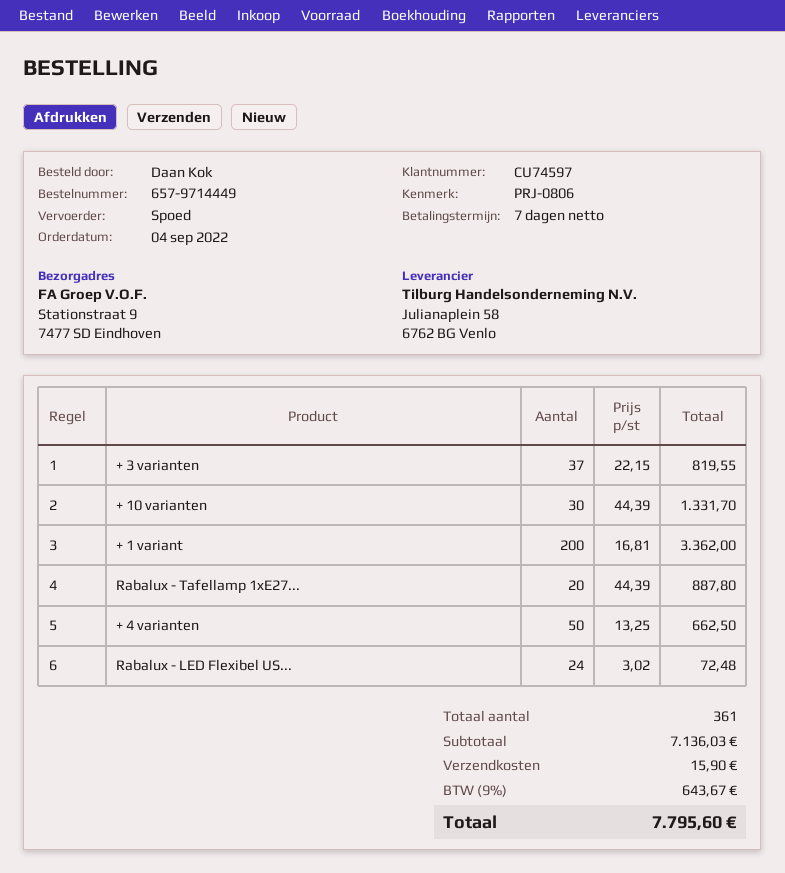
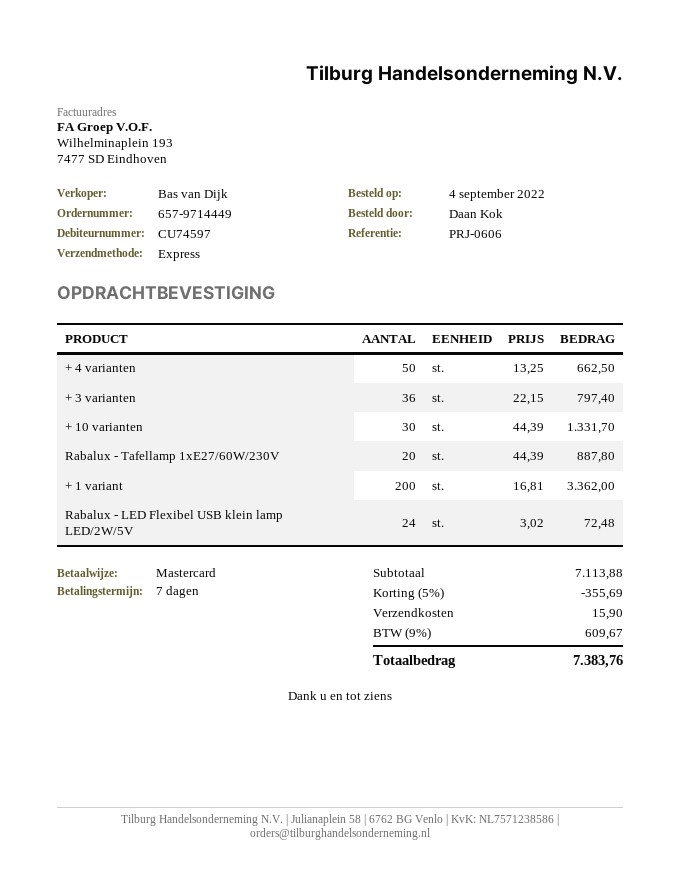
reference: PRJ-0806 -> PRJ-0606
+ 3 varianten: 37 x 22.15 = 819.55 -> 36 x 22.15 = 797.40
subtotal: 7136.03 -> 7113.88
discount: none -> 5% = 355.69
tax: 9% = 643.67 -> 9% = 609.67
total: 7795.60 -> 7383.76

